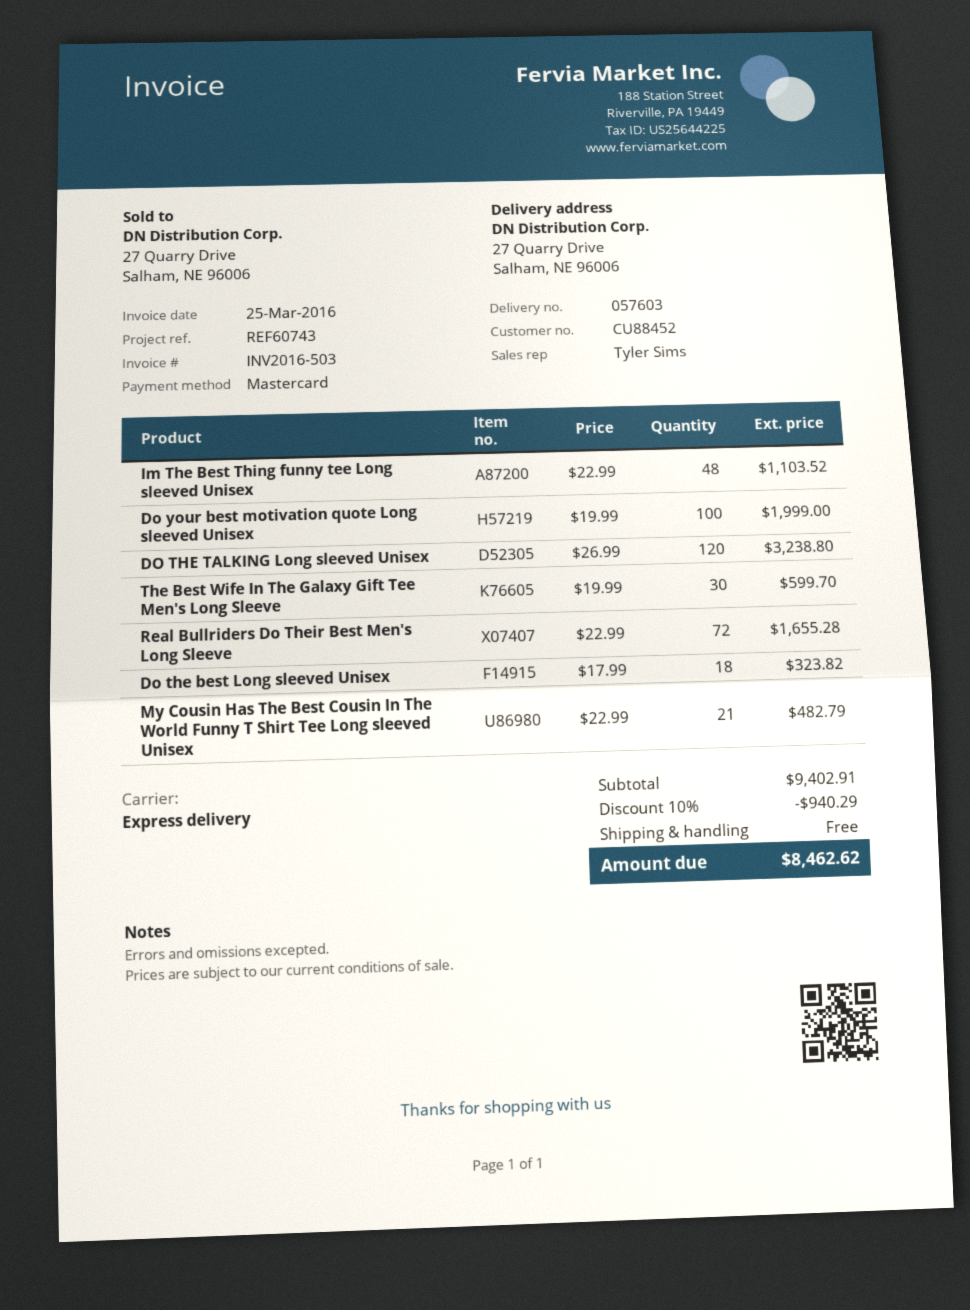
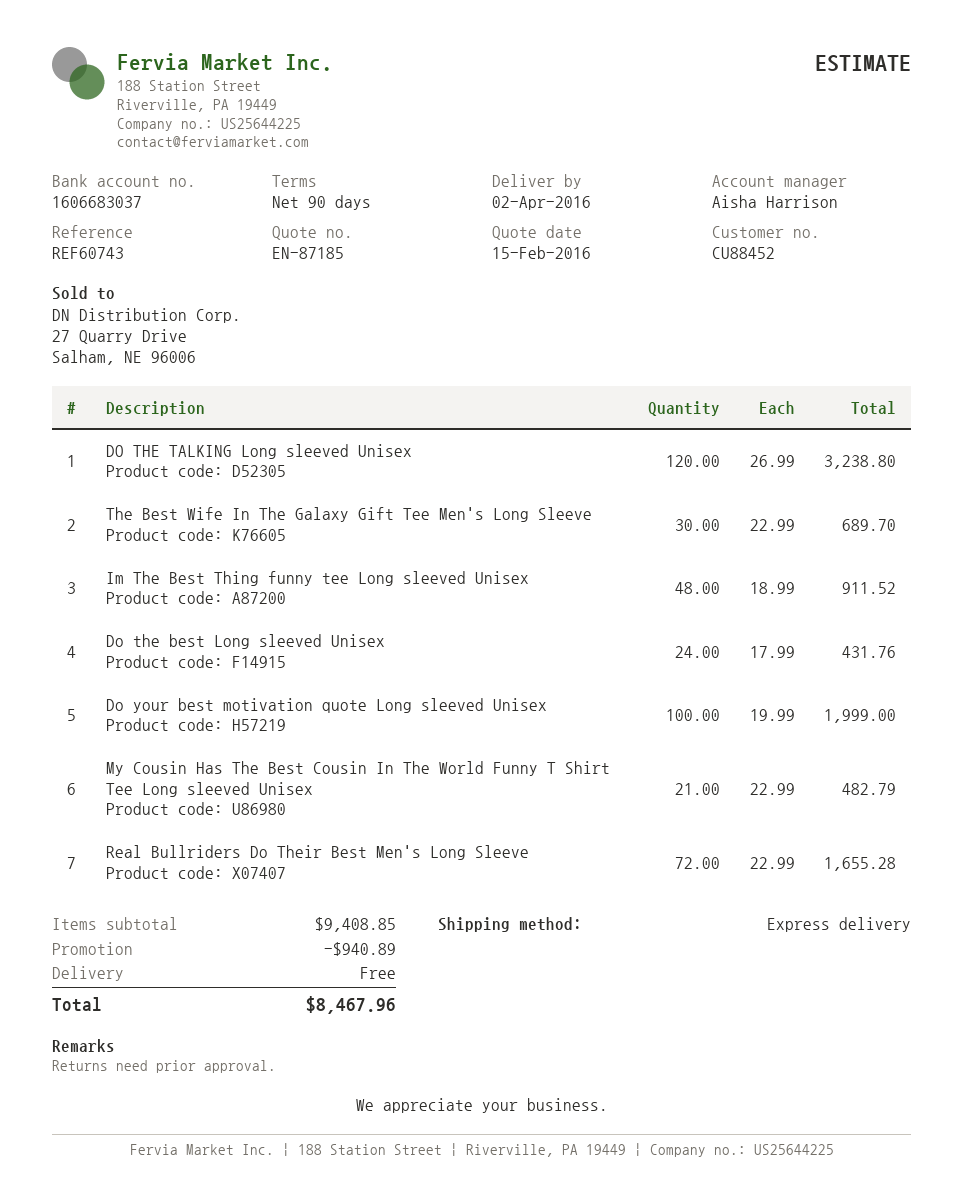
sales rep: Tyler Sims -> Aisha Harrison
Im The Best Thing funny tee Long sleeved Unisex: 48 x 22.99 = 1103.52 -> 48 x 18.99 = 911.52
The Best Wife In The Galaxy Gift Tee Men's Long Sleeve: 30 x 19.99 = 599.70 -> 30 x 22.99 = 689.70
Do the best Long sleeved Unisex: 18 x 17.99 = 323.82 -> 24 x 17.99 = 431.76
subtotal: 9402.91 -> 9408.85
discount: 940.29 -> 940.89
total: 8462.62 -> 8467.96

